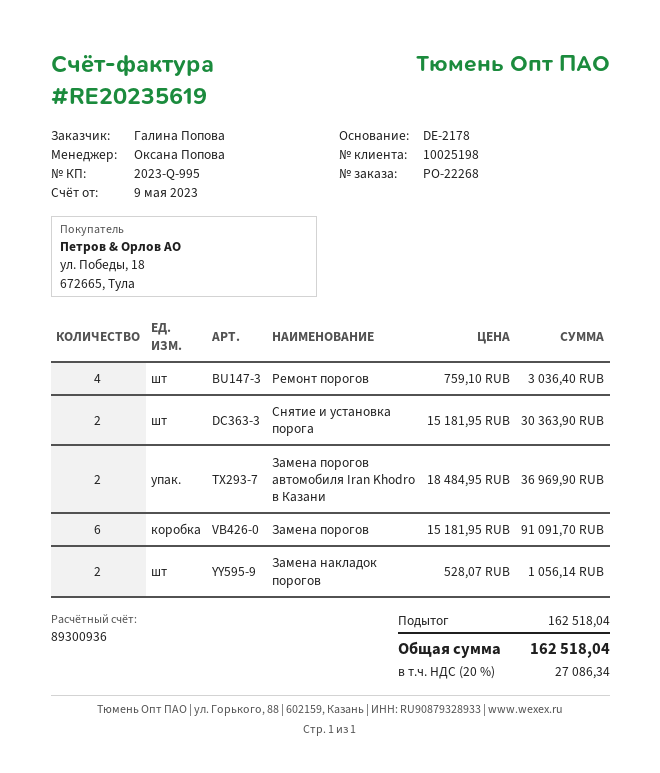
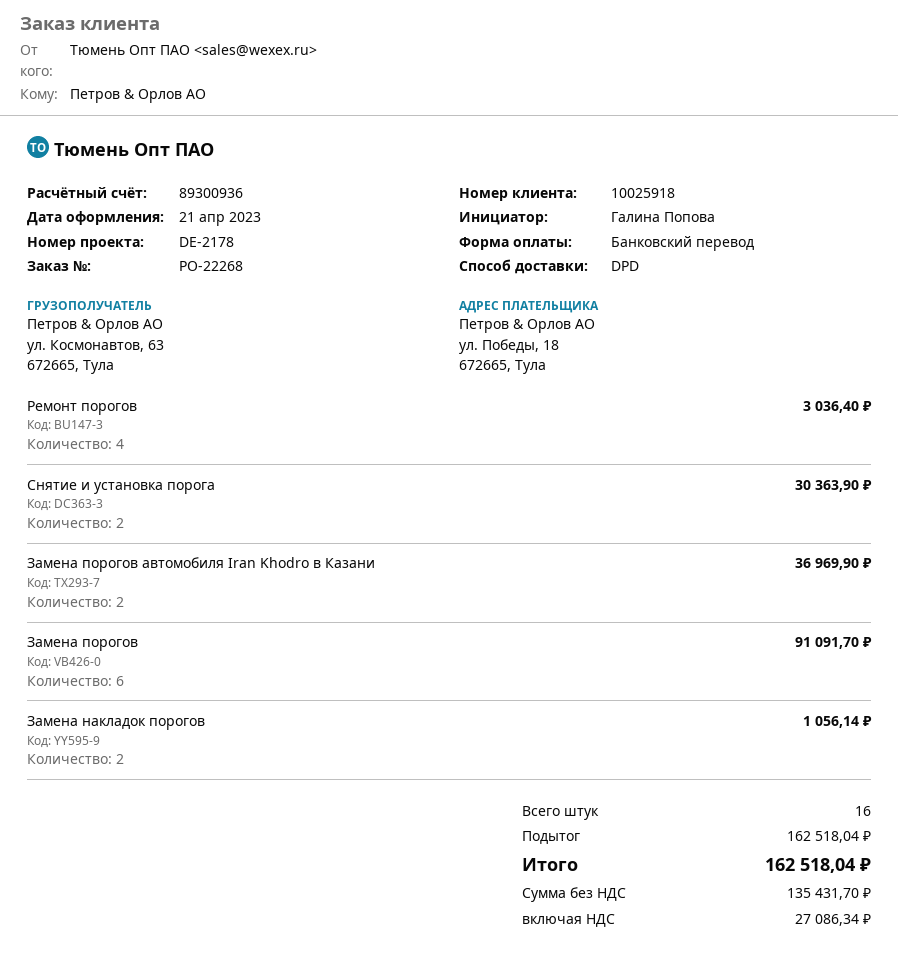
customer number: 10025198 -> 10025918

